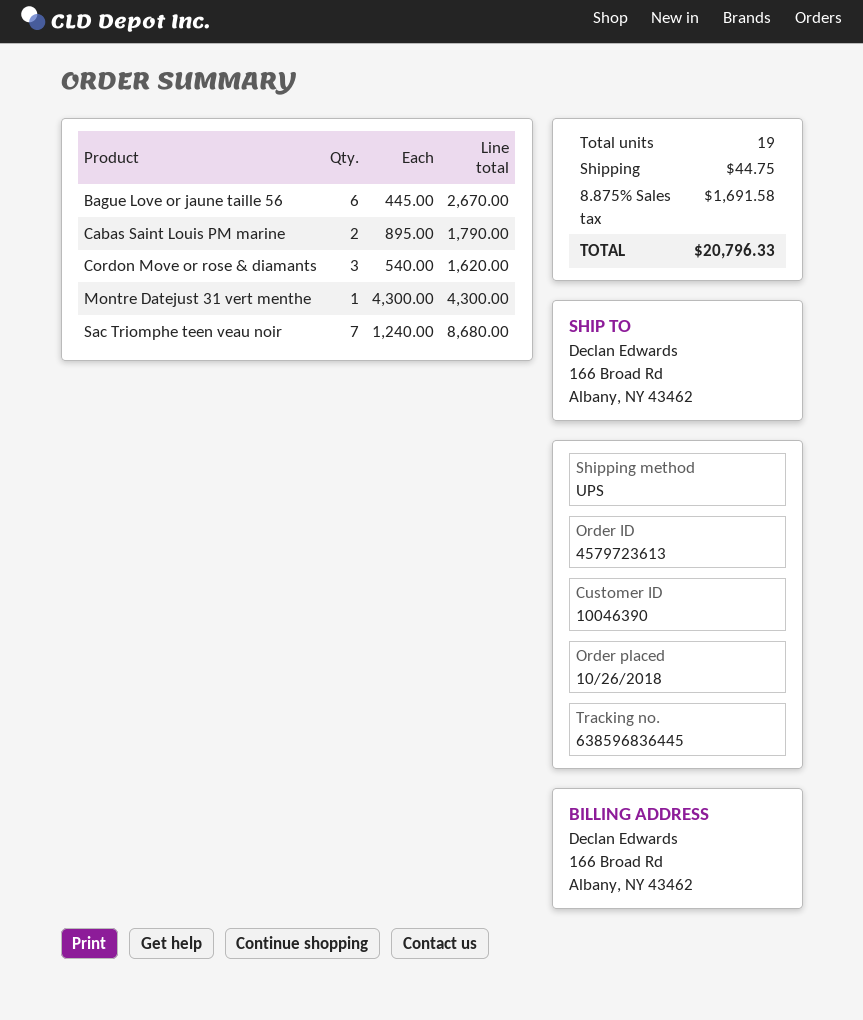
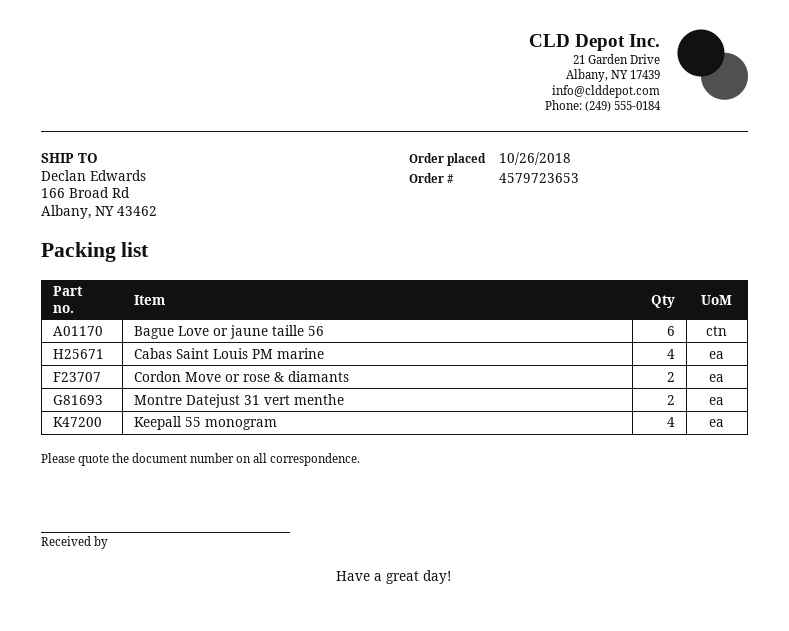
order number: 4579723613 -> 4579723653
Cabas Saint Louis PM marine: 2 -> 4
Cordon Move or rose & diamants: 3 -> 2
Montre Datejust 31 vert menthe: 1 -> 2
Sac Triomphe teen veau noir: 7 -> none
Keepall 55 monogram: none -> 4

